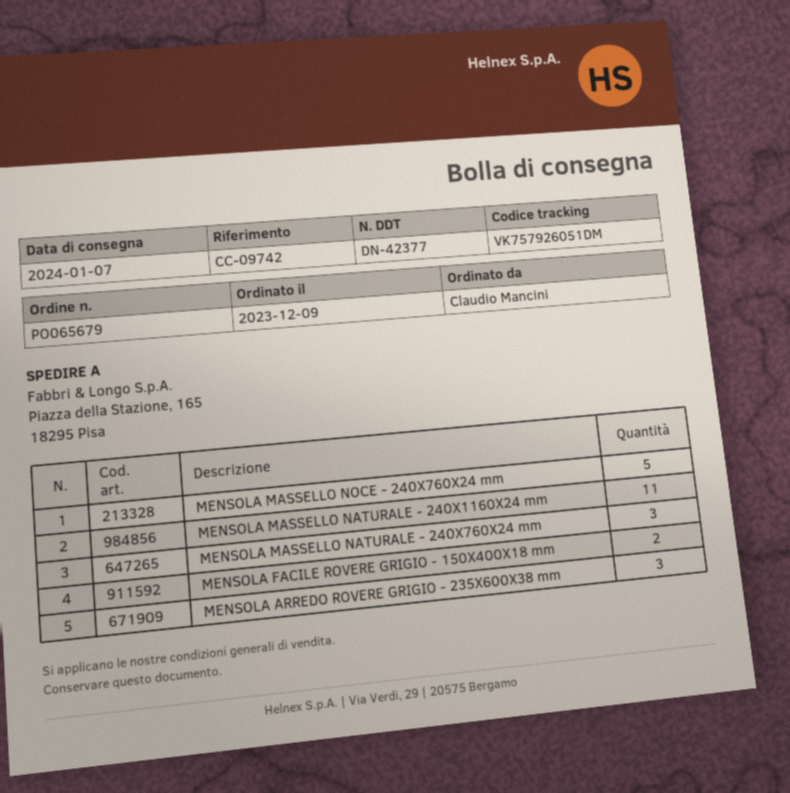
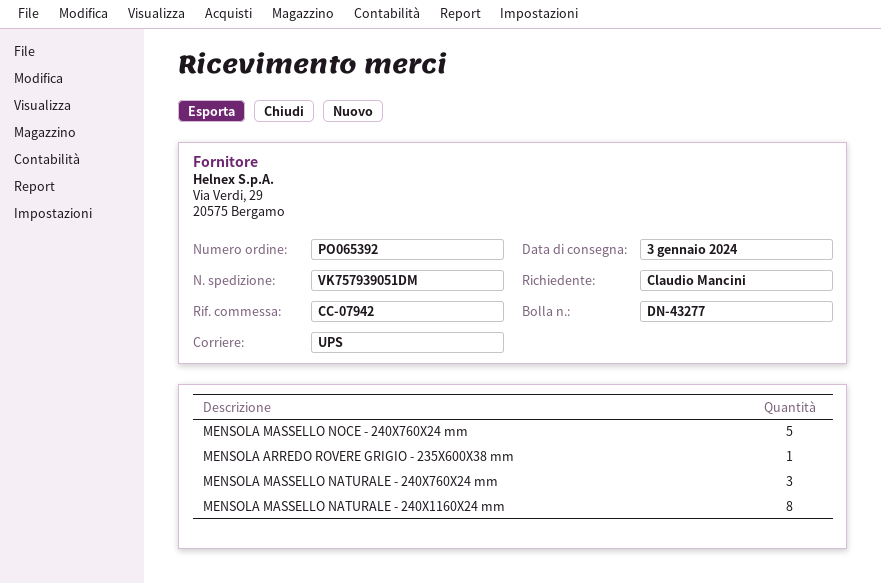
order number: PO065679 -> PO065392
delivery note number: DN-42377 -> DN-43277
delivery date: 2024-01-07 -> 2024-01-03
reference: CC-09742 -> CC-07942
tracking number: VK757926051DM -> VK757939051DM
MENSOLA MASSELLO NATURALE - 240X1160X24 mm: 11 -> 8
MENSOLA FACILE ROVERE GRIGIO - 150X400X18 mm: 2 -> none
MENSOLA ARREDO ROVERE GRIGIO - 235X600X38 mm: 3 -> 1

